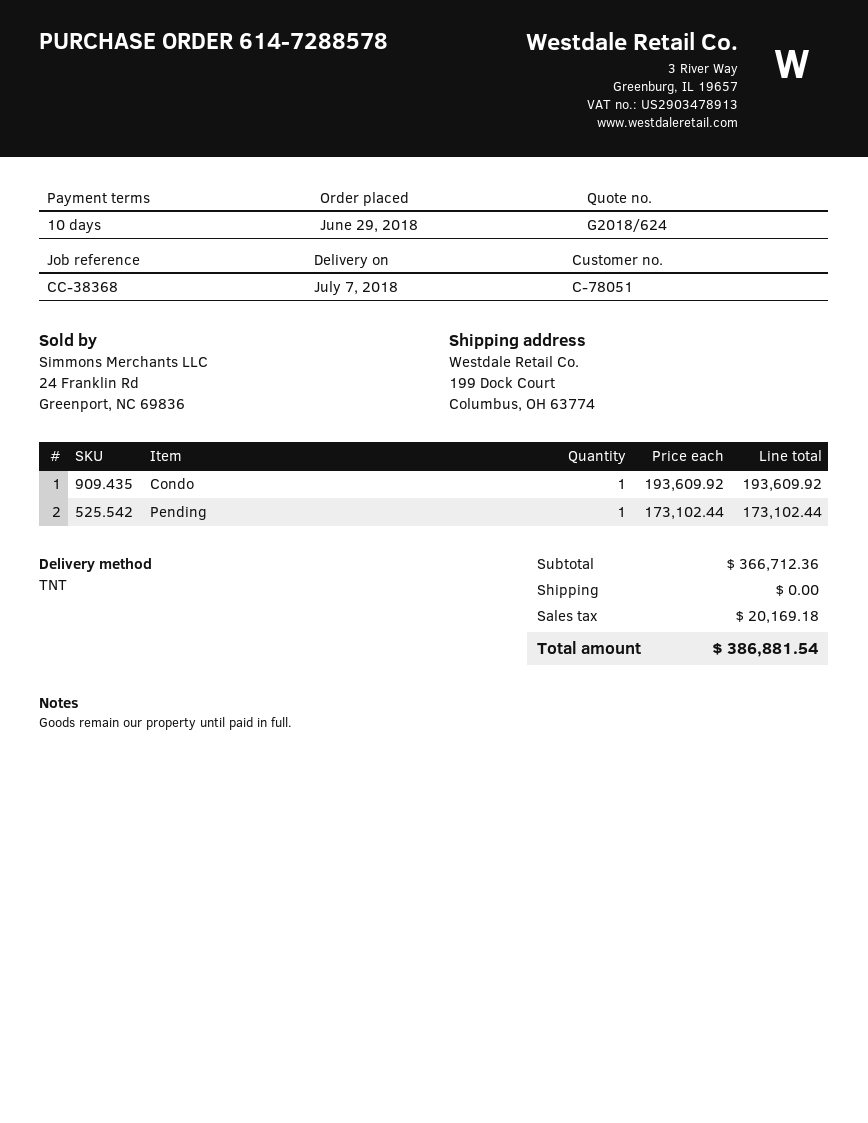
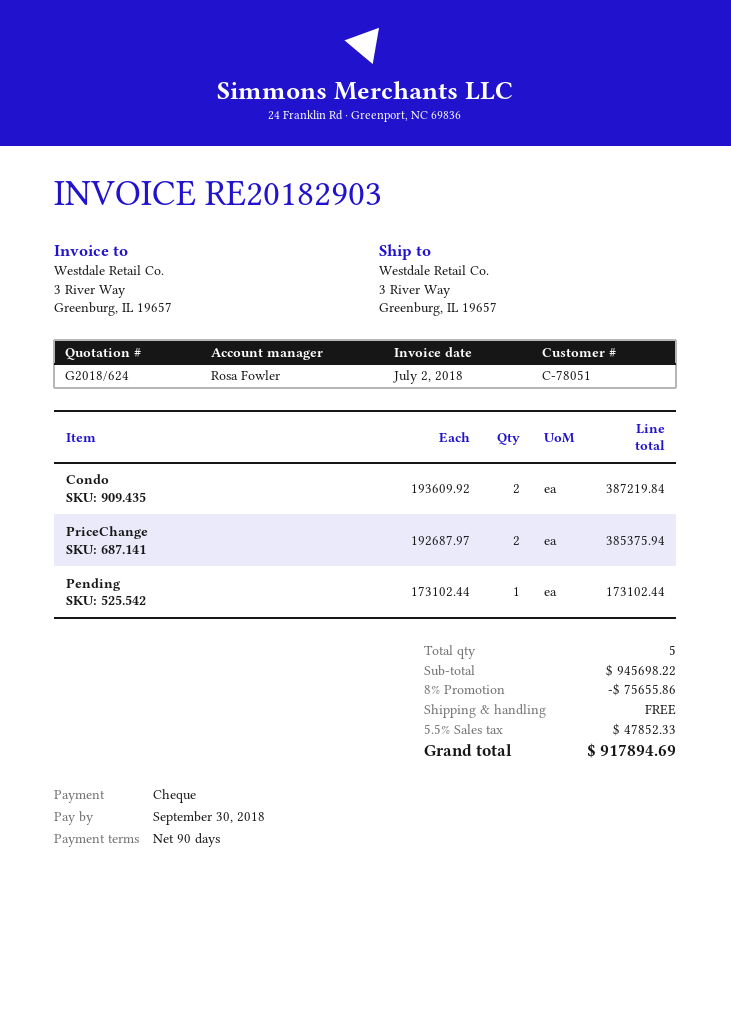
payment terms: 10 days -> 90 days
ship to: 199 Dock Court, Columbus, OH 63774 -> 3 River Way, Greenburg, IL 19657
Condo: 1 x 193609.92 = 193609.92 -> 2 x 193609.92 = 387219.84
PriceChange: none -> 2 x 192687.97 = 385375.94
subtotal: 366712.36 -> 945698.22
discount: none -> 8% = 75655.86
tax: 20169.18 -> 47852.33
total: 386881.54 -> 917894.69

